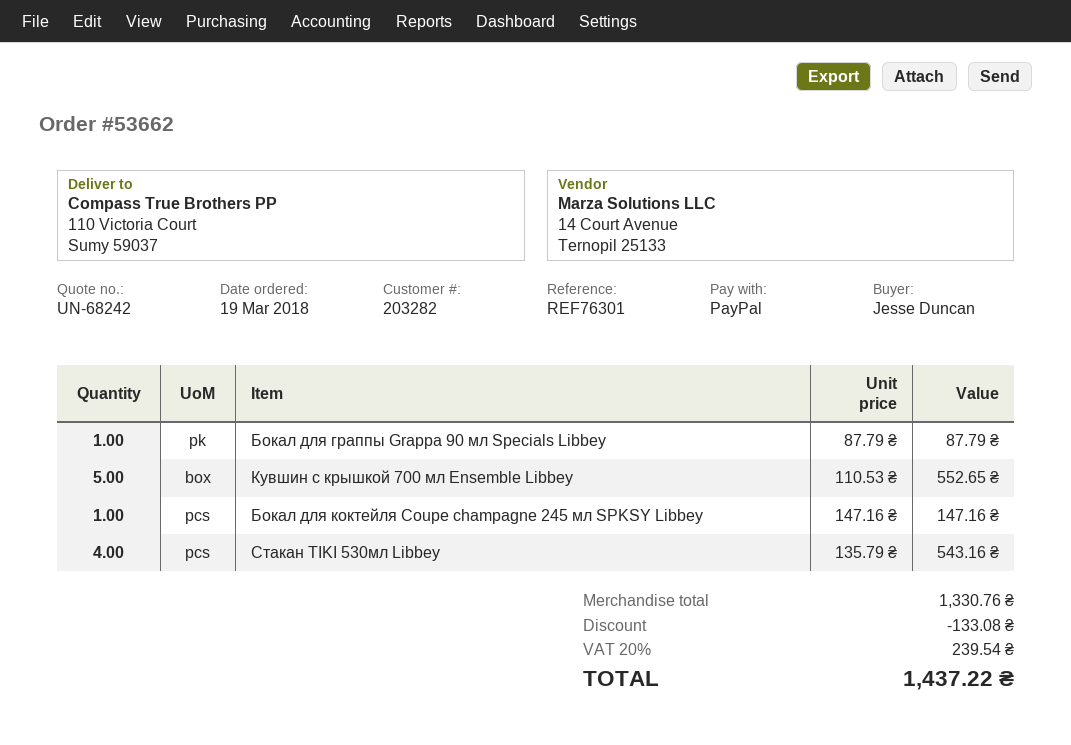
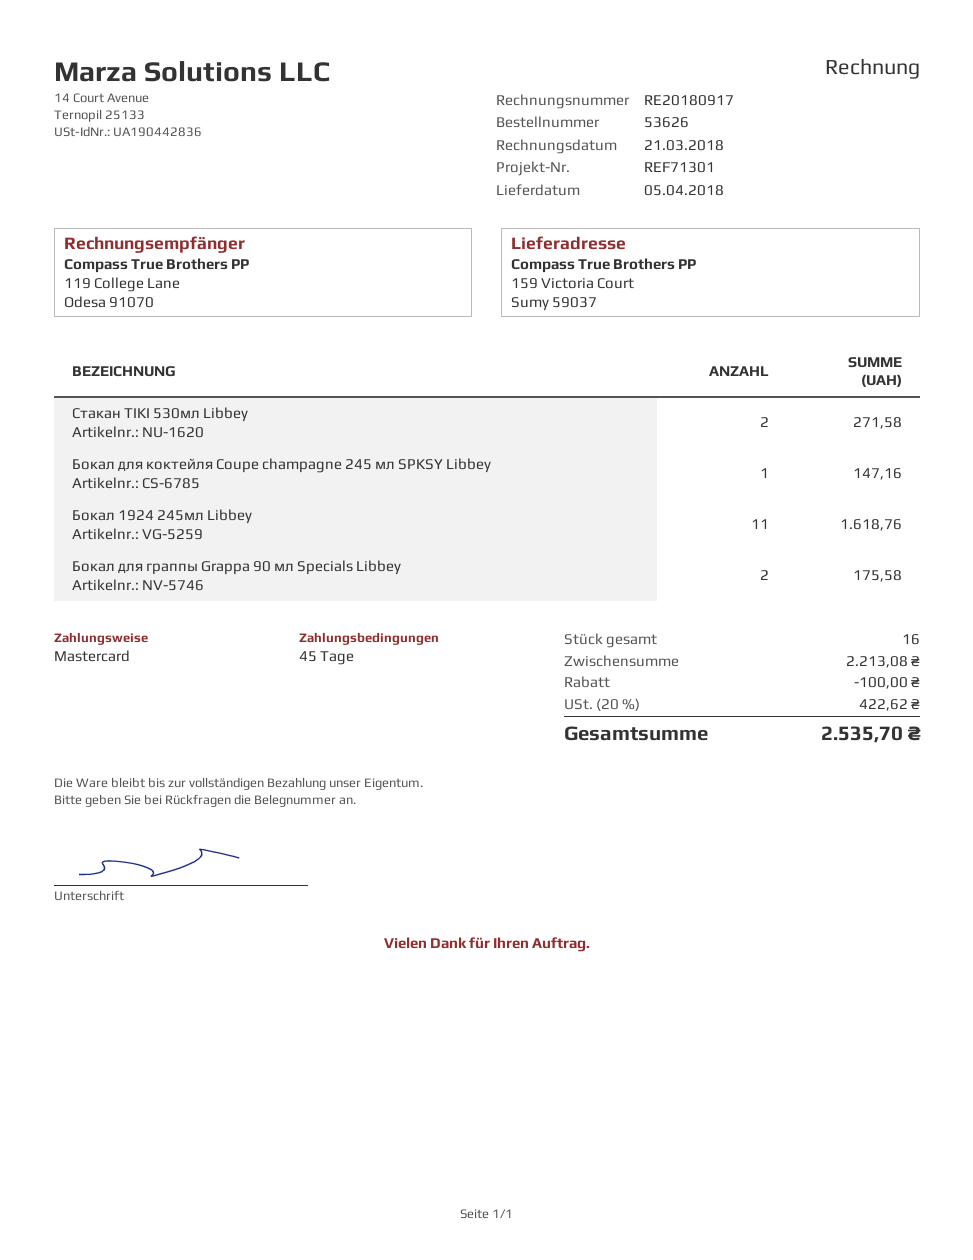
order number: 53662 -> 53626
reference: REF76301 -> REF71301
payment method: PayPal -> Mastercard
ship to: 110 Victoria Court, Sumy 59037 -> 159 Victoria Court, Sumy 59037
Бокал для граппы Grappa 90 мл Specials Libbey: 1 for 87.79 -> 2 for 175.58
Кувшин с крышкой 700 мл Ensemble Libbey: 5 for 552.65 -> none
Стакан TIKI 530мл Libbey: 4 for 543.16 -> 2 for 271.58
Бокал 1924 245мл Libbey: none -> 11 for 1618.76
subtotal: 1330.76 -> 2213.08
discount: 133.08 -> 100.00
tax: 20% = 239.54 -> 20% = 422.62
total: 1437.22 -> 2535.70

